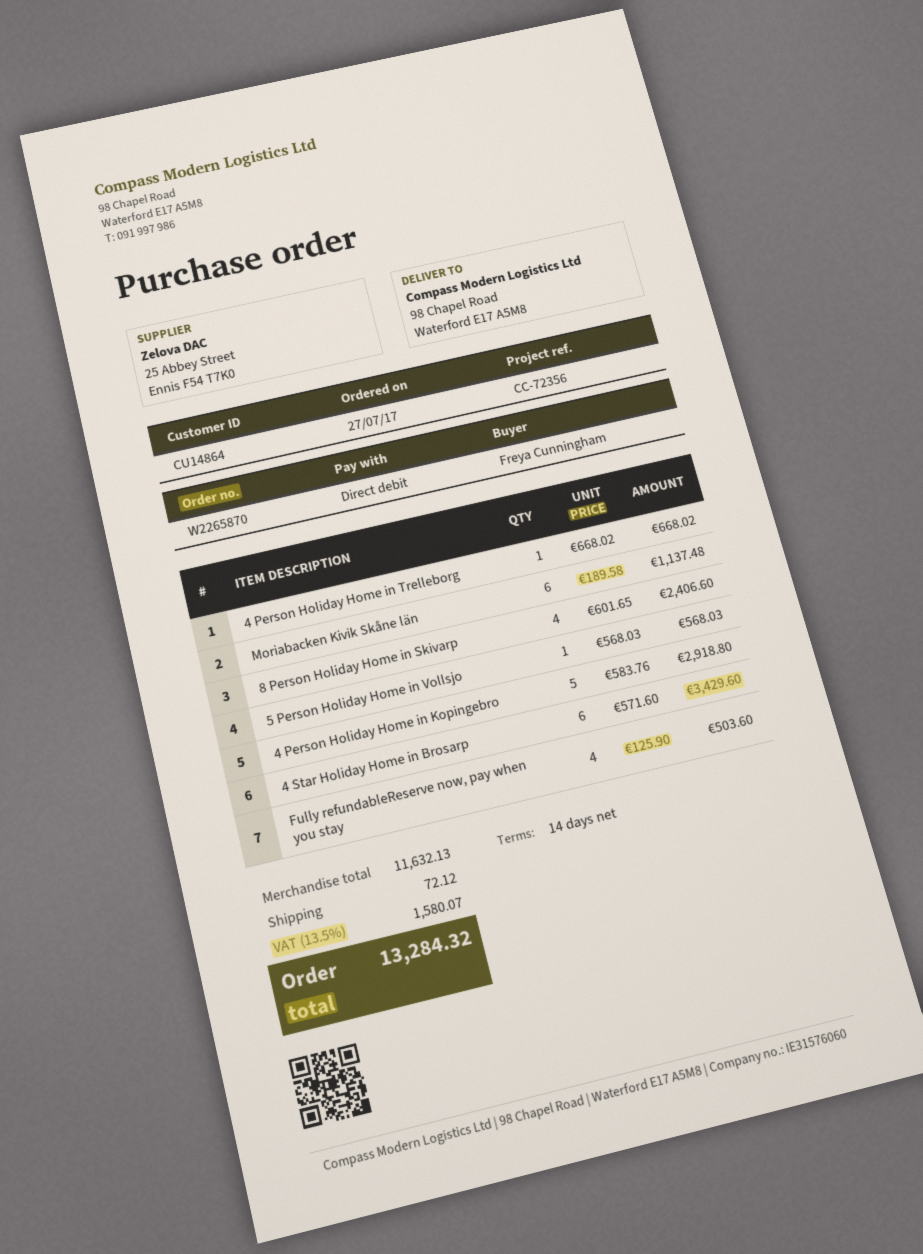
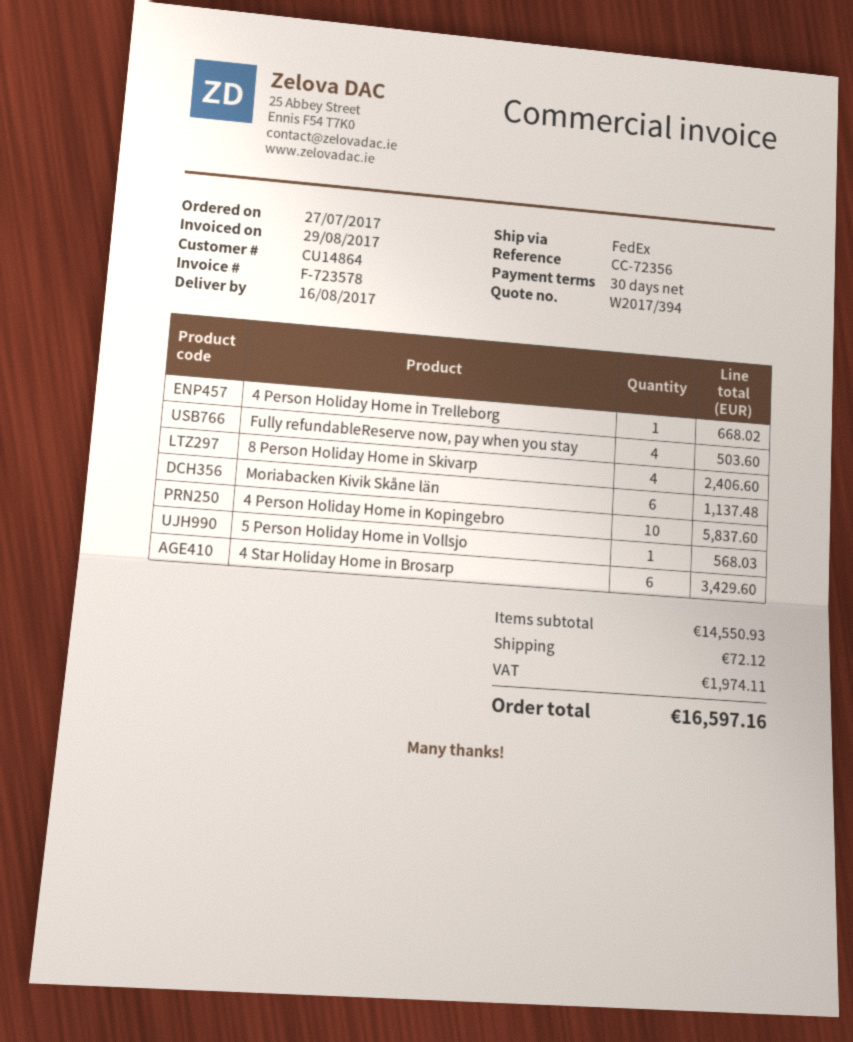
payment terms: 14 days -> 30 days
4 Person Holiday Home in Kopingebro: 5 for 2918.80 -> 10 for 5837.60
subtotal: 11632.13 -> 14550.93
tax: 1580.07 -> 1974.11
total: 13284.32 -> 16597.16

